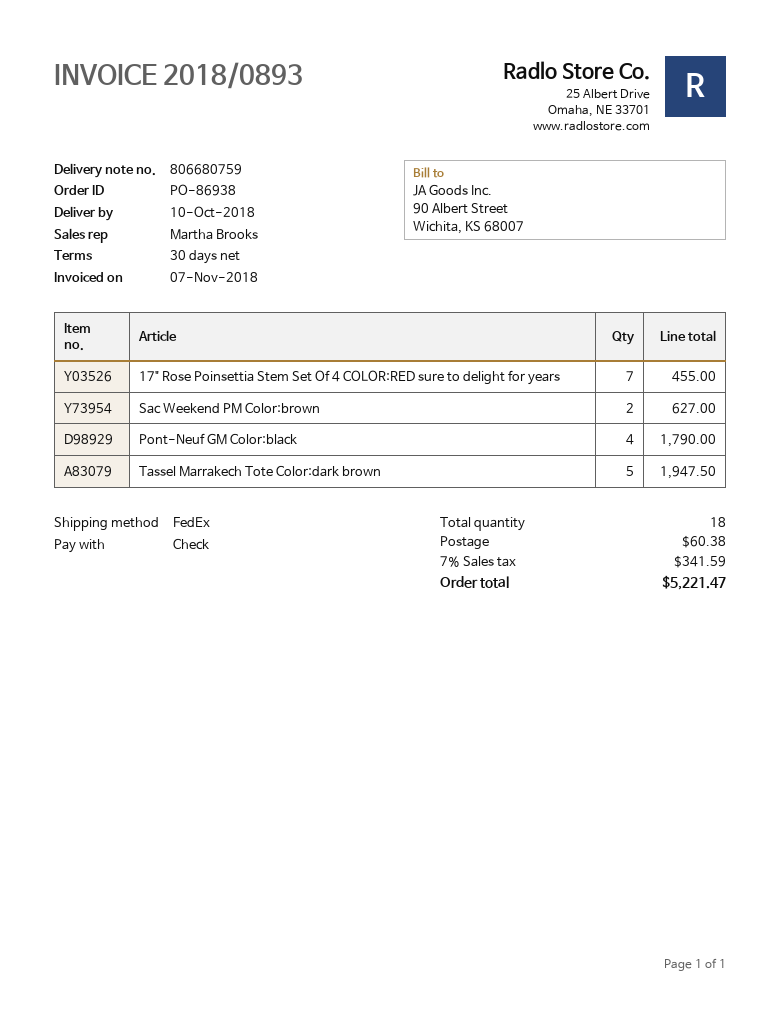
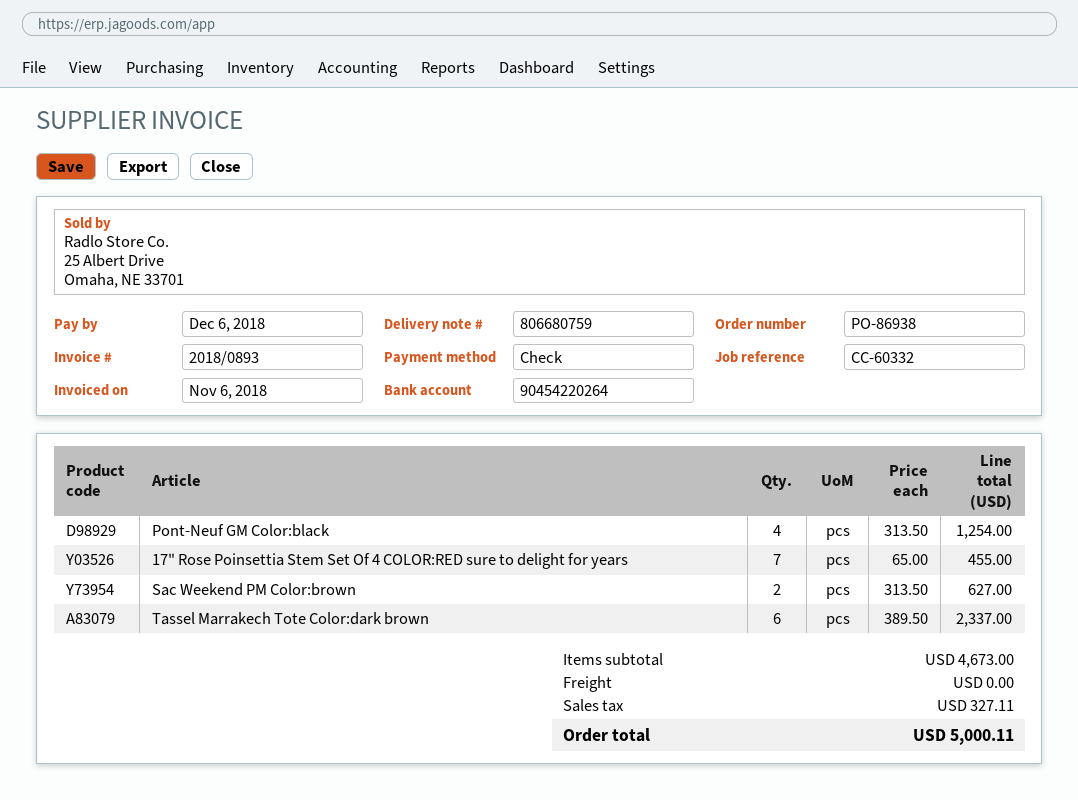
invoice date: 2018-11-07 -> 2018-11-06
Pont-Neuf GM Color:black: 4 for 1790.00 -> 4 for 1254.00
Tassel Marrakech Tote Color:dark brown: 5 for 1947.50 -> 6 for 2337.00
shipping: 60.38 -> 0.00
tax: 341.59 -> 327.11
total: 5221.47 -> 5000.11

